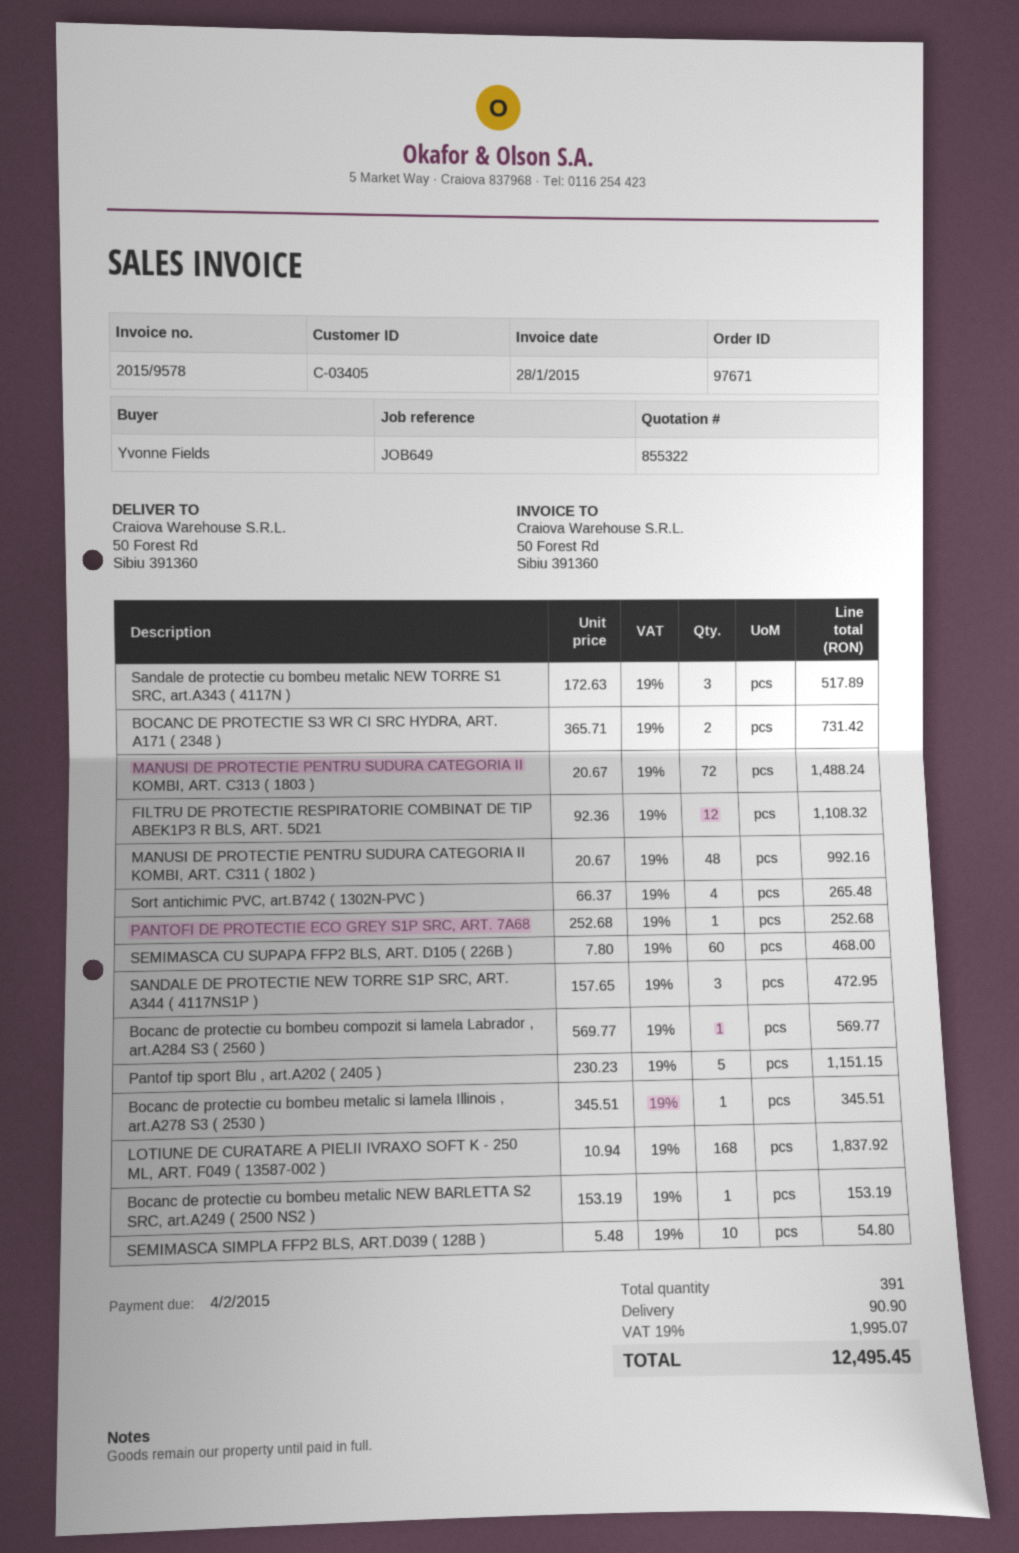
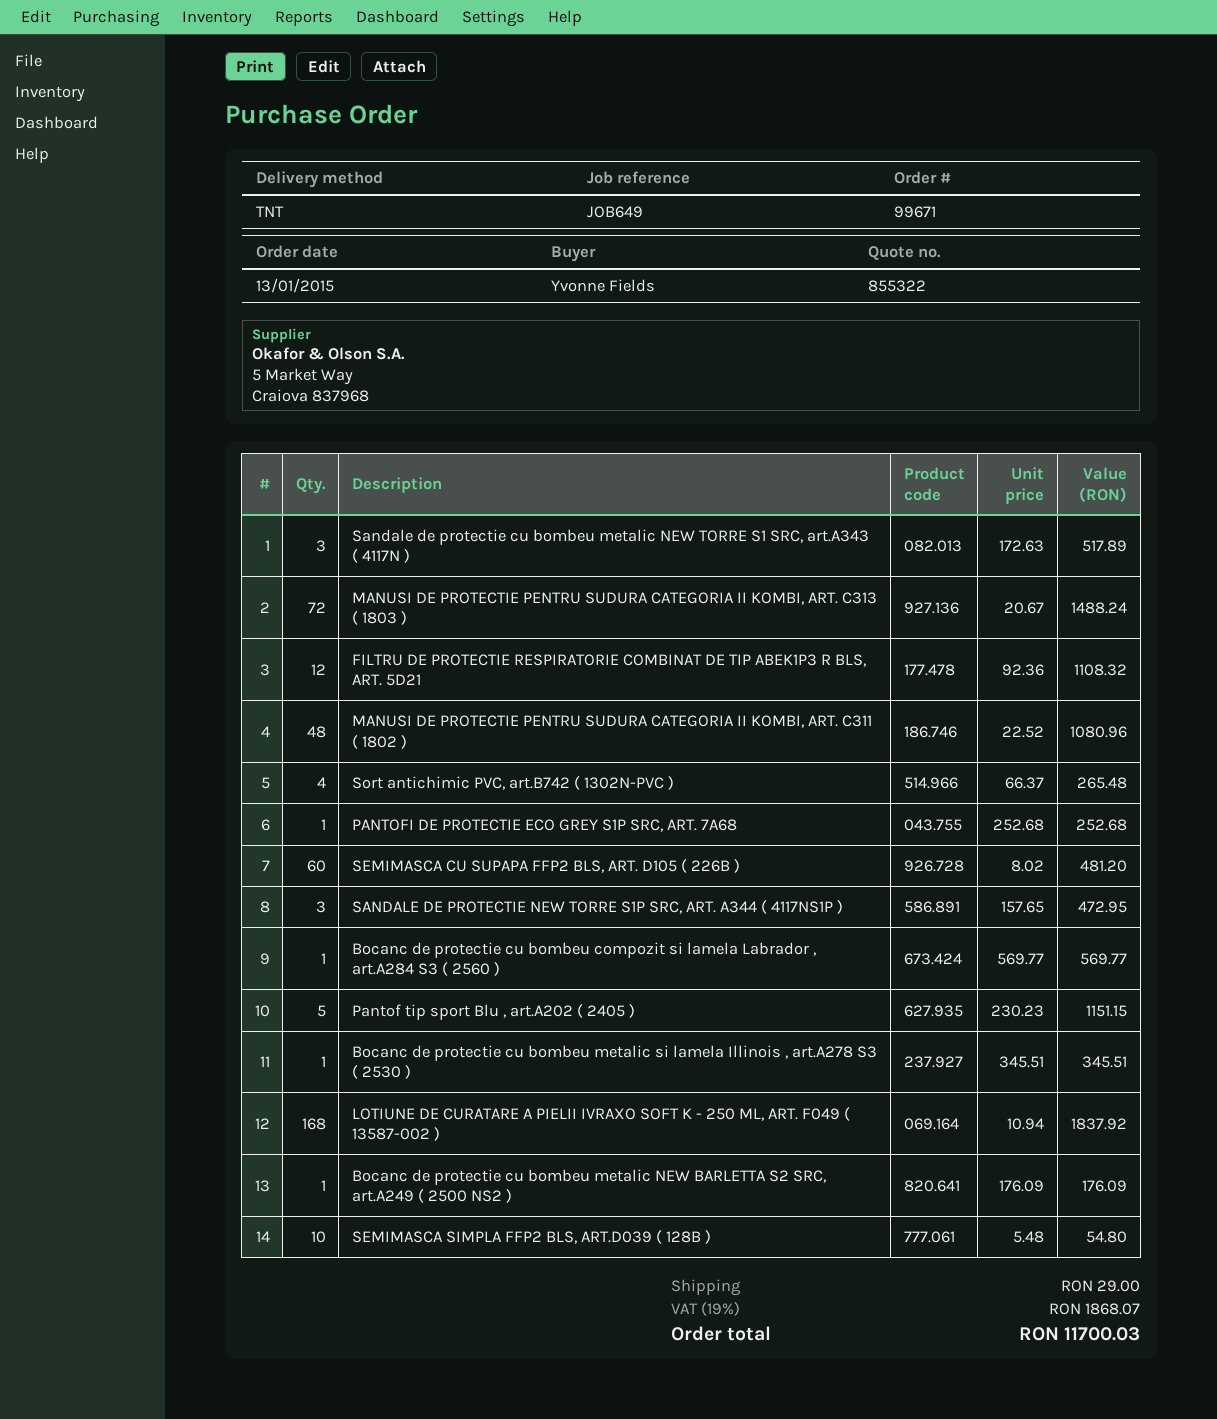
order number: 97671 -> 99671
BOCANC DE PROTECTIE S3 WR CI SRC HYDRA, ART. A171 ( 2348 ): 2 x 365.71 = 731.42 -> none
MANUSI DE PROTECTIE PENTRU SUDURA CATEGORIA II KOMBI, ART. C311 ( 1802 ): 48 x 20.67 = 992.16 -> 48 x 22.52 = 1080.96
SEMIMASCA CU SUPAPA FFP2 BLS, ART. D105 ( 226B ): 60 x 7.80 = 468.00 -> 60 x 8.02 = 481.20
Bocanc de protectie cu bombeu metalic NEW BARLETTA S2 SRC, art.A249 ( 2500 NS2 ): 1 x 153.19 = 153.19 -> 1 x 176.09 = 176.09
shipping: 90.90 -> 29.00
tax: 19% = 1995.07 -> 19% = 1868.07
total: 12495.45 -> 11700.03

